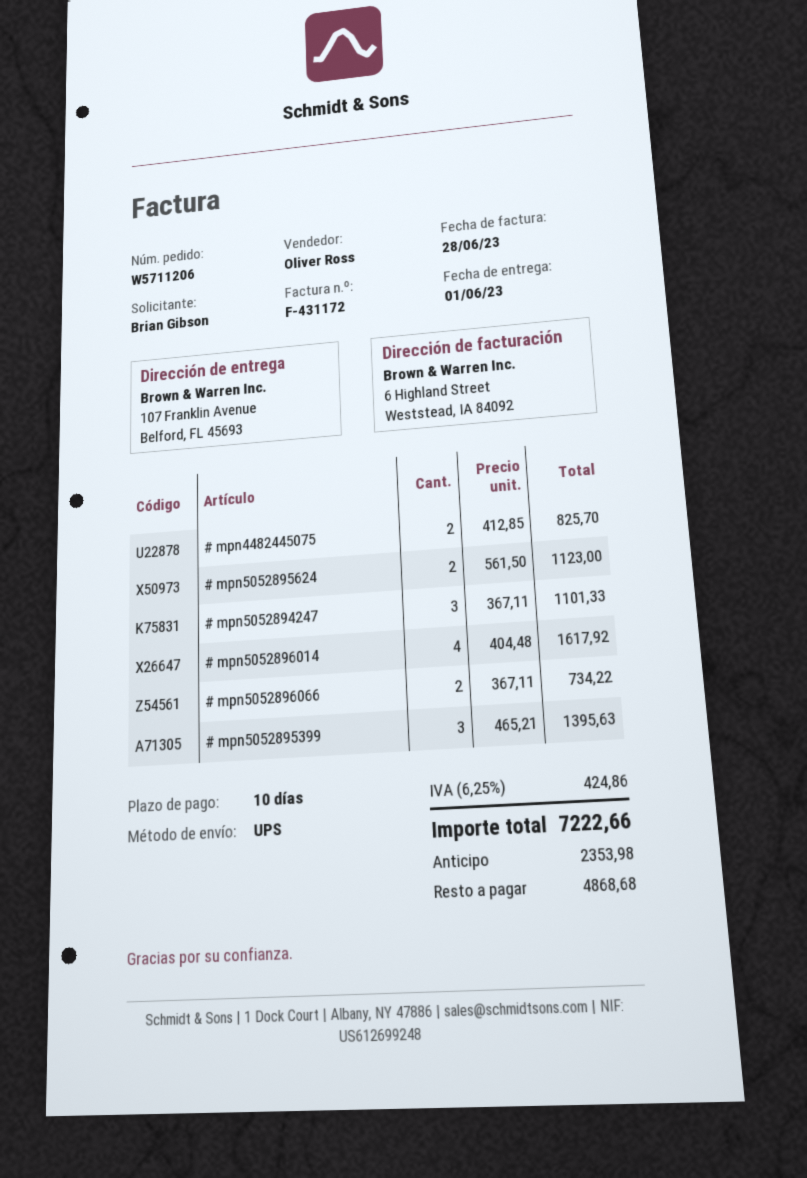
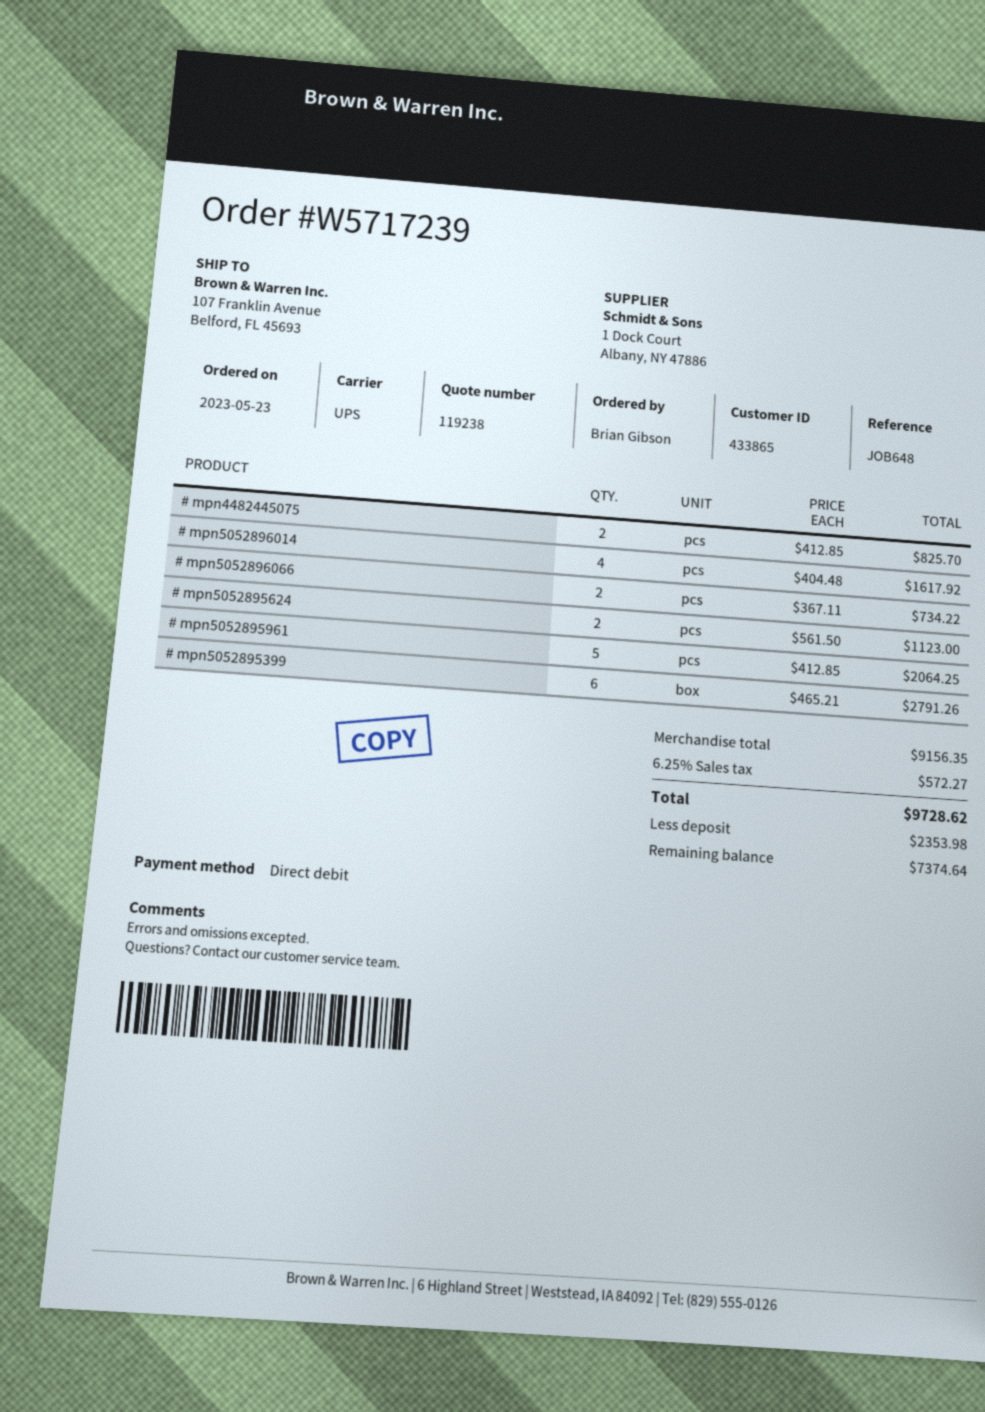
order number: W5711206 -> W5717239
# mpn5052894247: 3 x 367.11 = 1101.33 -> none
# mpn5052895399: 3 x 465.21 = 1395.63 -> 6 x 465.21 = 2791.26
# mpn5052895961: none -> 5 x 412.85 = 2064.25
tax: 6.25% = 424.86 -> 6.25% = 572.27
total: 7222.66 -> 9728.62
balance: 4868.68 -> 7374.64

